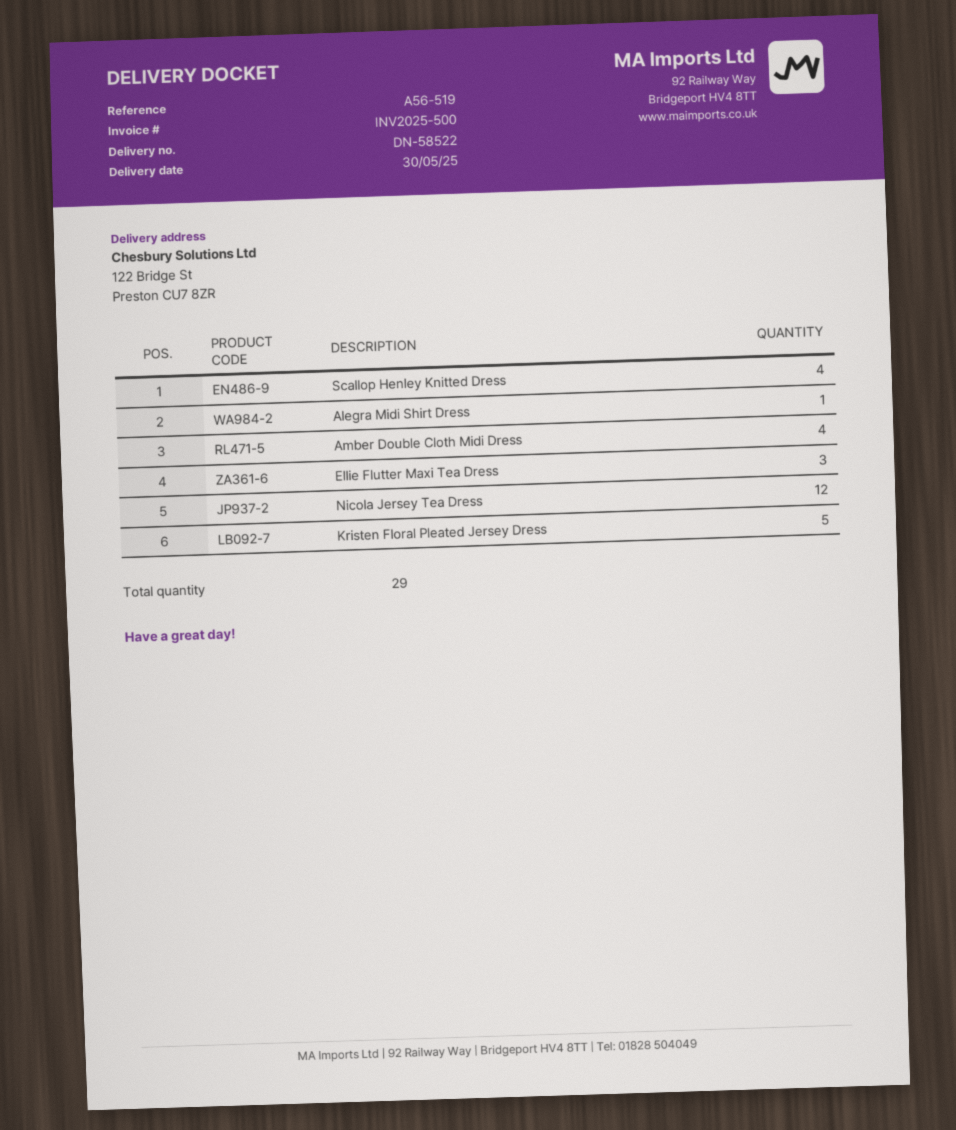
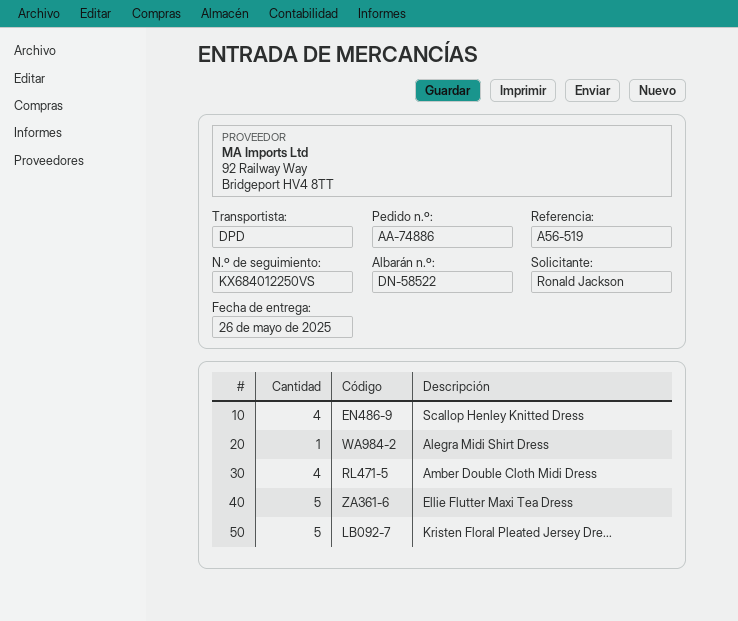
delivery date: 2025-05-30 -> 2025-05-26
Ellie Flutter Maxi Tea Dress: 3 -> 5
Nicola Jersey Tea Dress: 12 -> none

